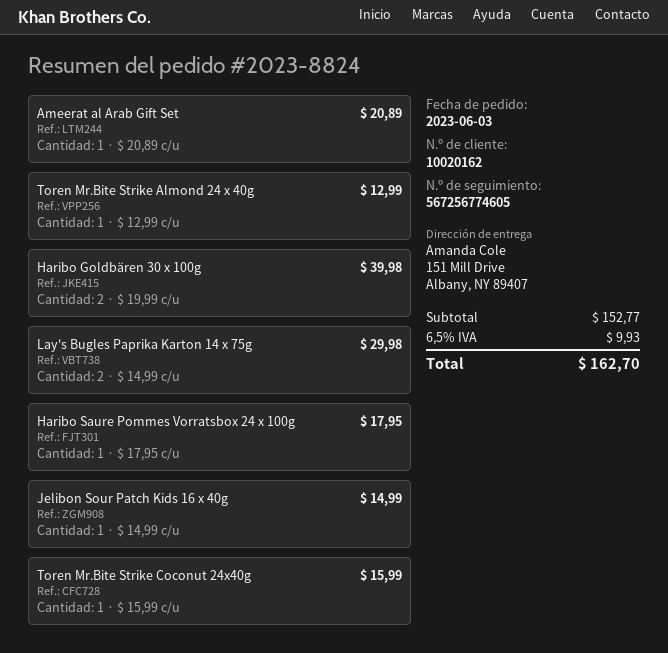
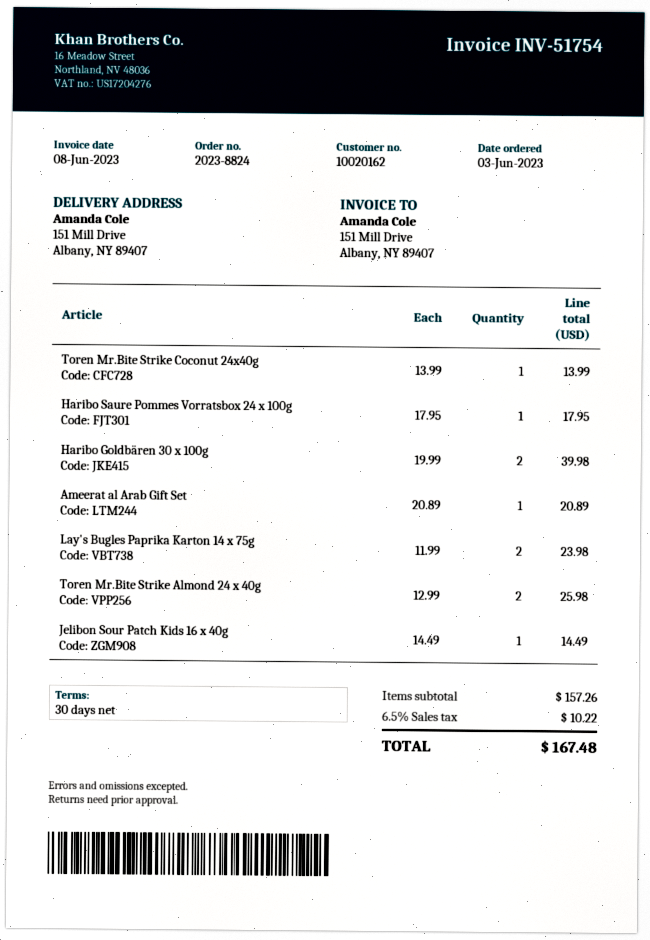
Toren Mr.Bite Strike Almond 24 x 40g: 1 x 12.99 = 12.99 -> 2 x 12.99 = 25.98
Lay's Bugles Paprika Karton 14 x 75g: 2 x 14.99 = 29.98 -> 2 x 11.99 = 23.98
Jelibon Sour Patch Kids 16 x 40g: 1 x 14.99 = 14.99 -> 1 x 14.49 = 14.49
Toren Mr.Bite Strike Coconut 24x40g: 1 x 15.99 = 15.99 -> 1 x 13.99 = 13.99
subtotal: 152.77 -> 157.26
tax: 6.5% = 9.93 -> 6.5% = 10.22
total: 162.70 -> 167.48

